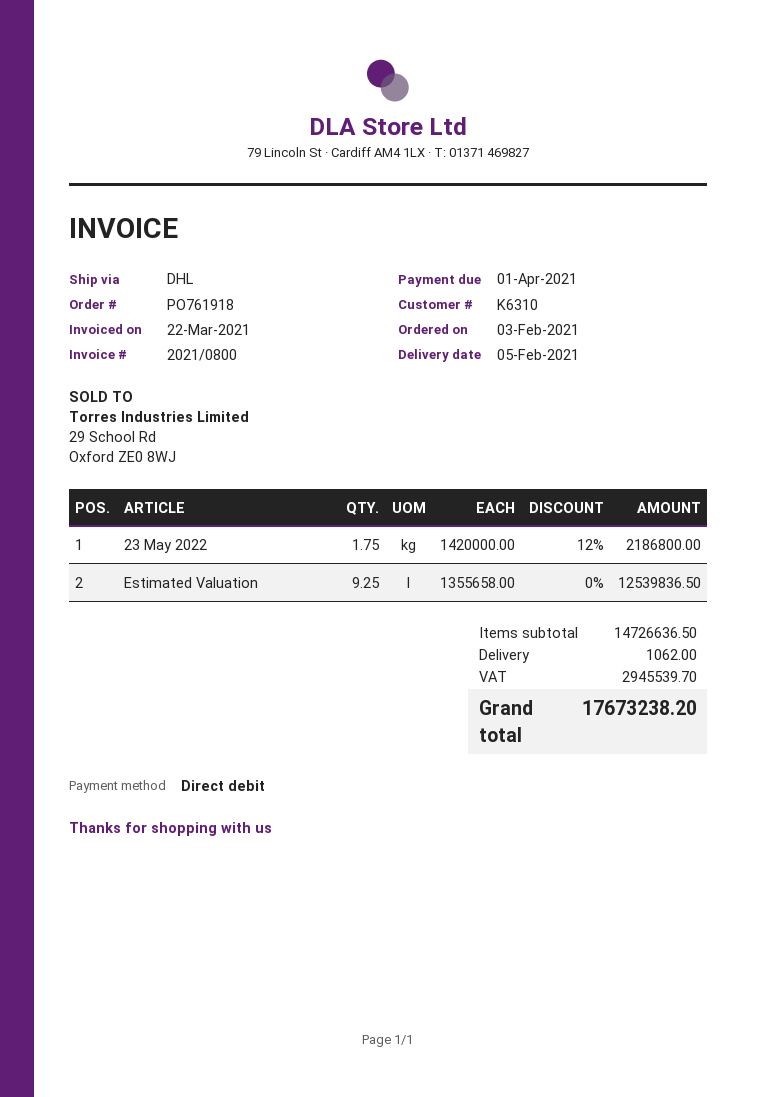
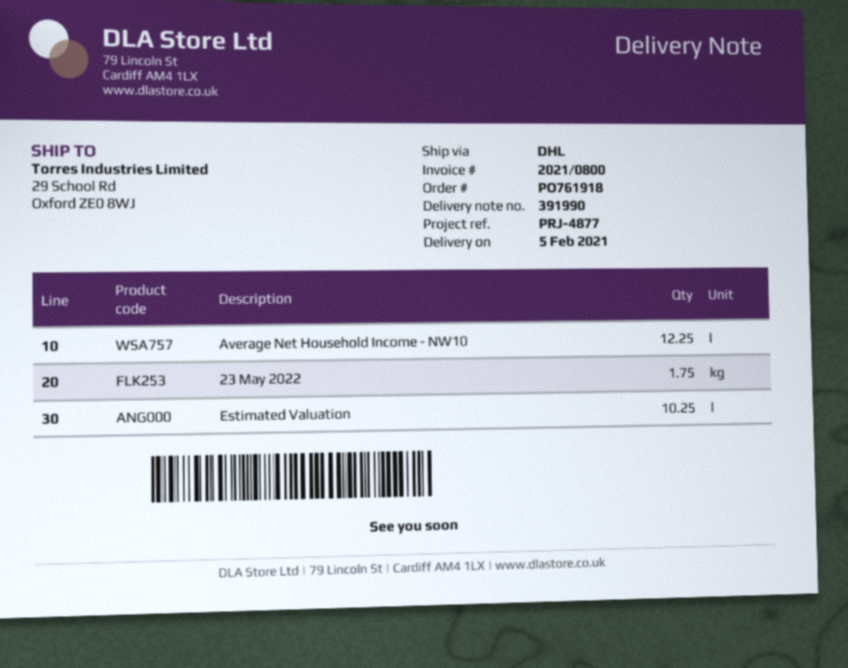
Estimated Valuation: 9.25 -> 10.25
Average Net Household Income - NW10: none -> 12.25

